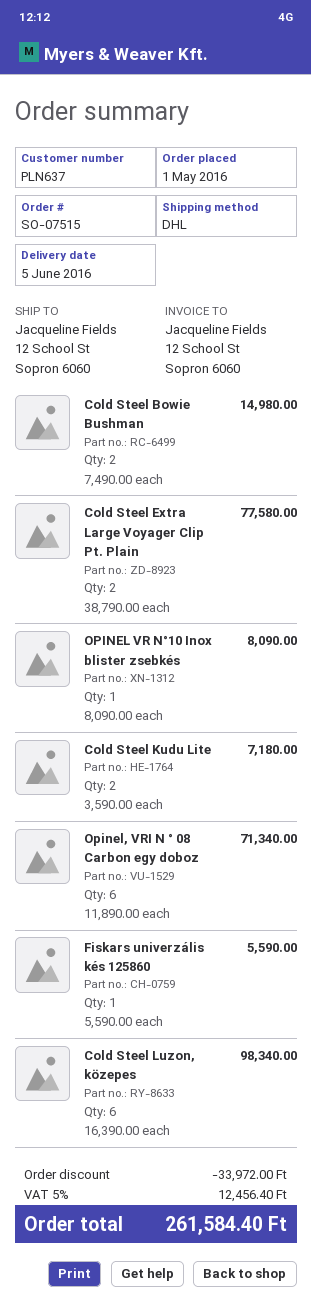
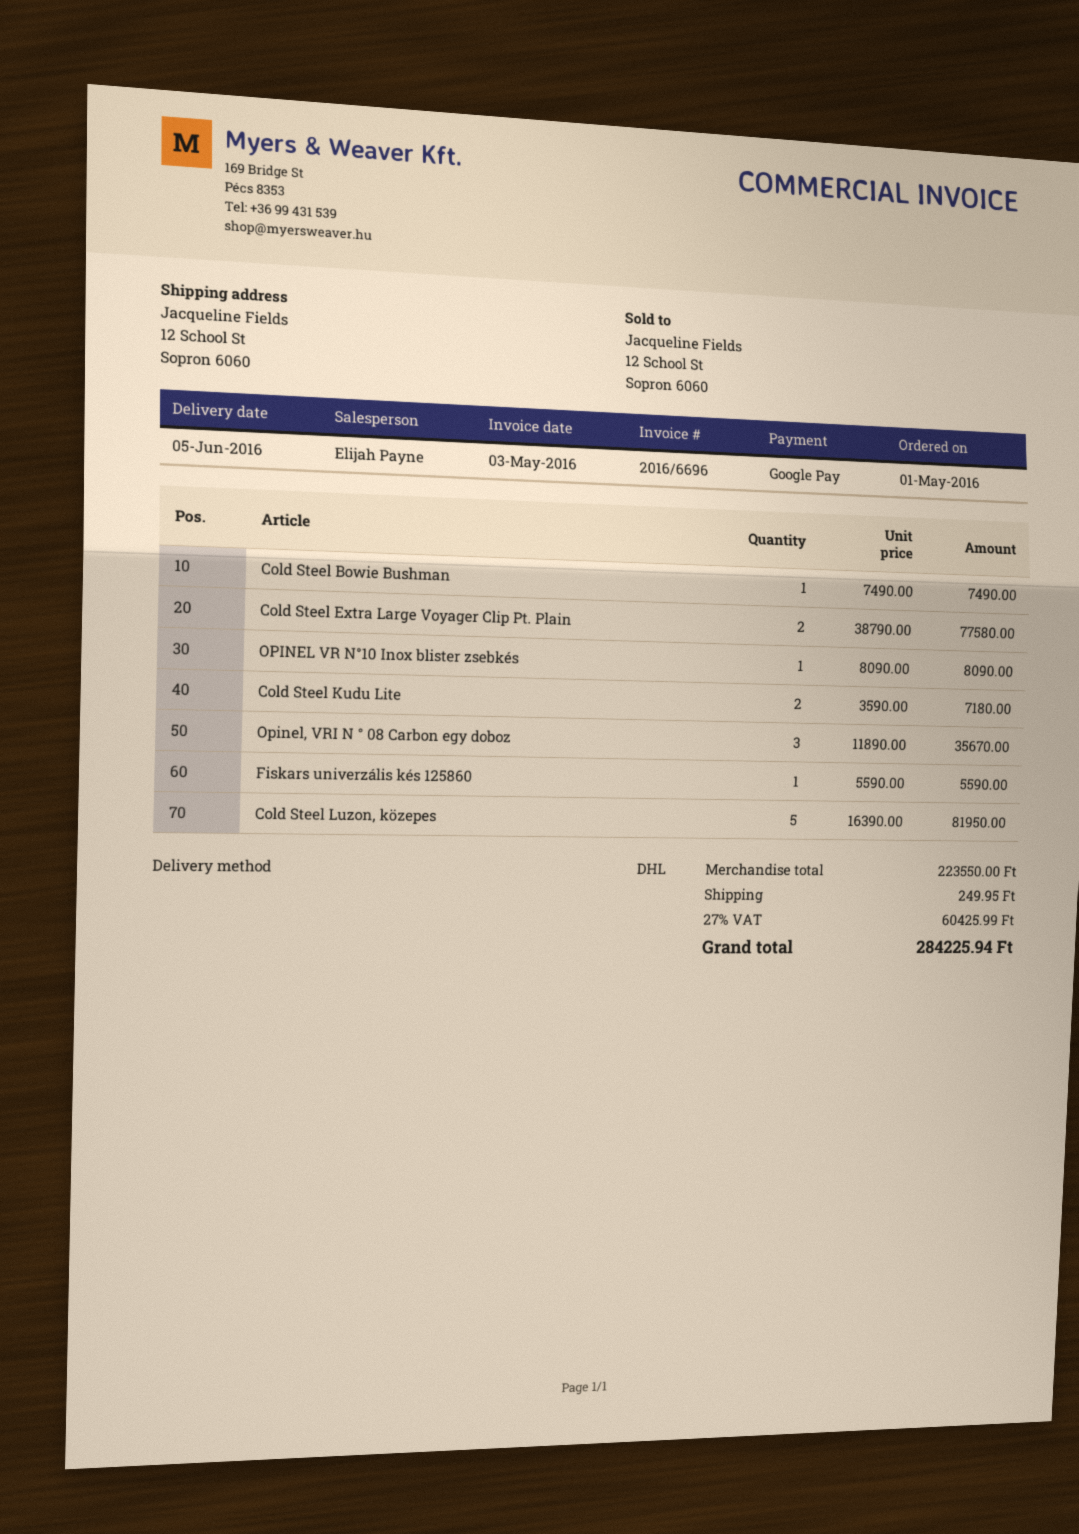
Cold Steel Bowie Bushman: 2 x 7490.00 = 14980.00 -> 1 x 7490.00 = 7490.00
Opinel, VRI N ° 08 Carbon egy doboz: 6 x 11890.00 = 71340.00 -> 3 x 11890.00 = 35670.00
Cold Steel Luzon, közepes: 6 x 16390.00 = 98340.00 -> 5 x 16390.00 = 81950.00
discount: 33972.00 -> none
shipping: none -> 249.95
tax: 5% = 12456.40 -> 27% = 60425.99
total: 261584.40 -> 284225.94

